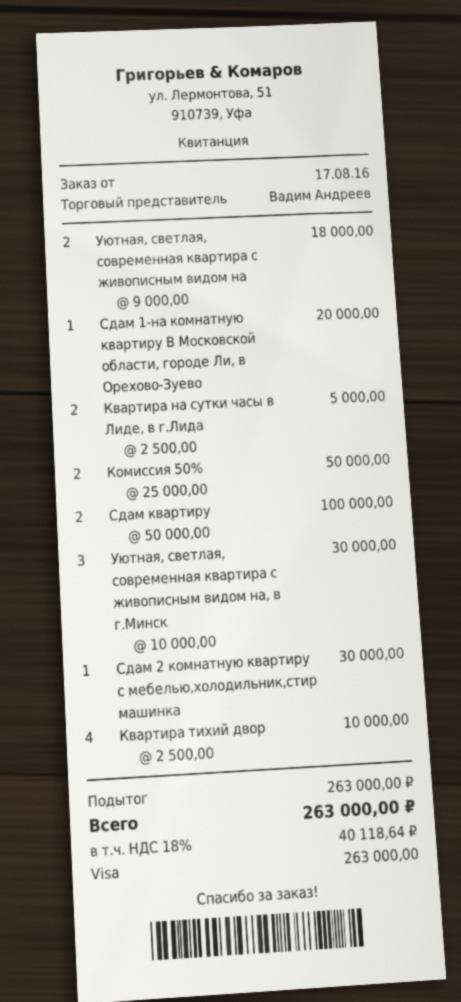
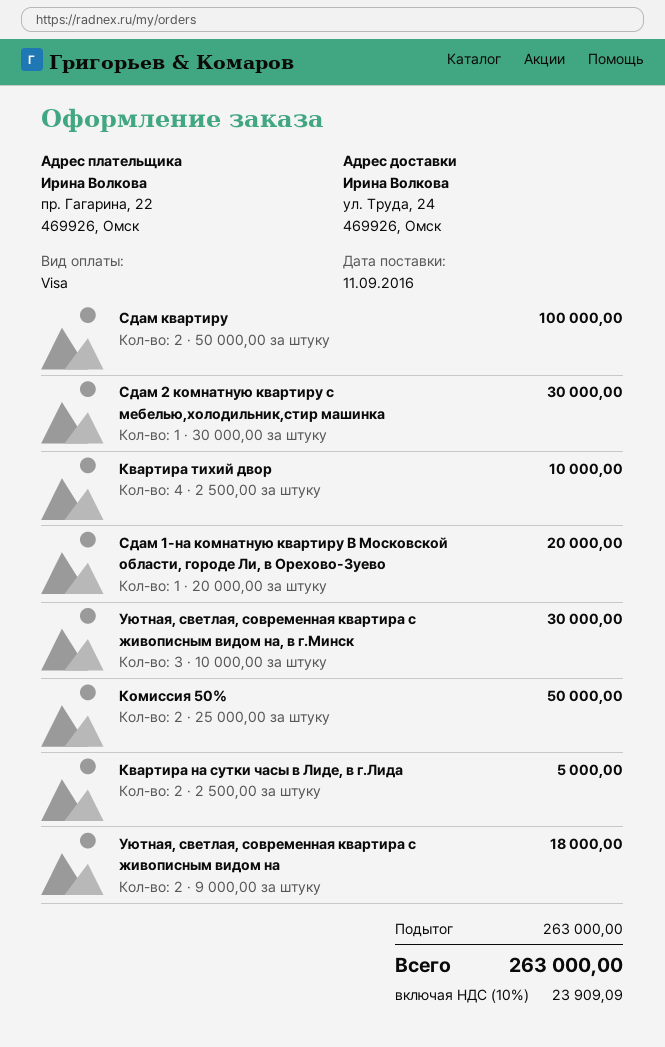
tax: 18% = 40118.64 -> 10% = 23909.09

